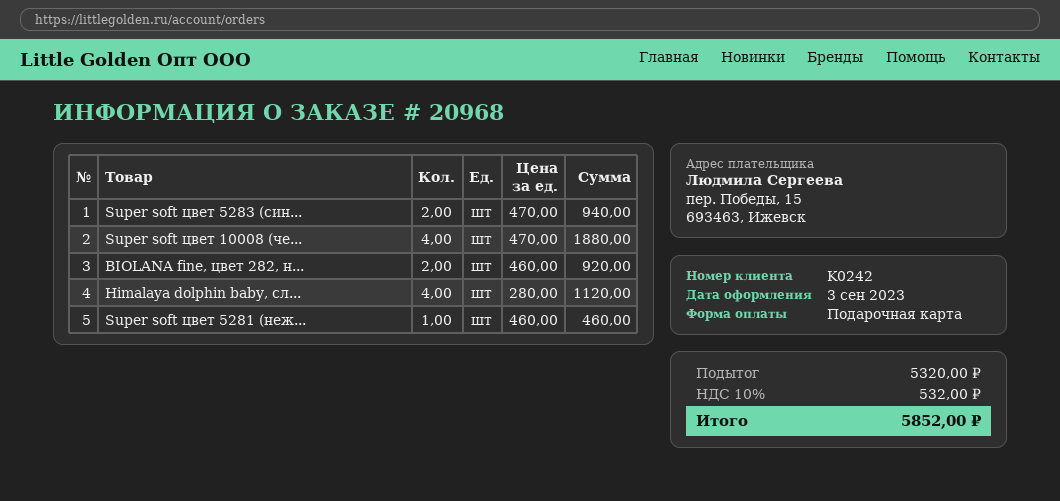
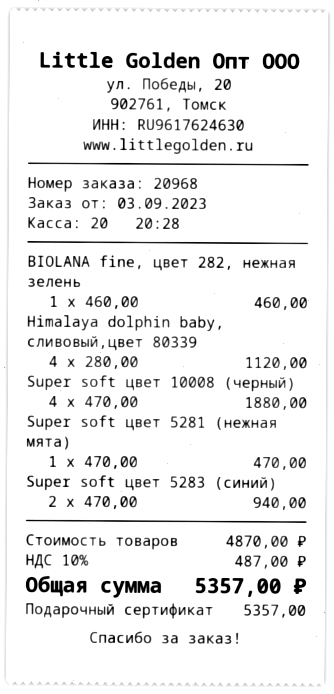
BIOLANA fine, цвет 282, н...: 2 x 460.00 = 920.00 -> 1 x 460.00 = 460.00
Super soft цвет 5281 (неж...: 1 x 460.00 = 460.00 -> 1 x 470.00 = 470.00
subtotal: 5320.00 -> 4870.00
tax: 10% = 532.00 -> 10% = 487.00
total: 5852.00 -> 5357.00

